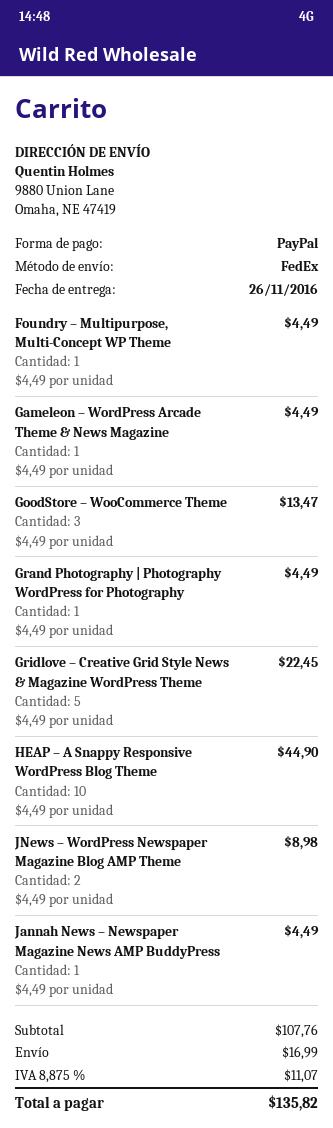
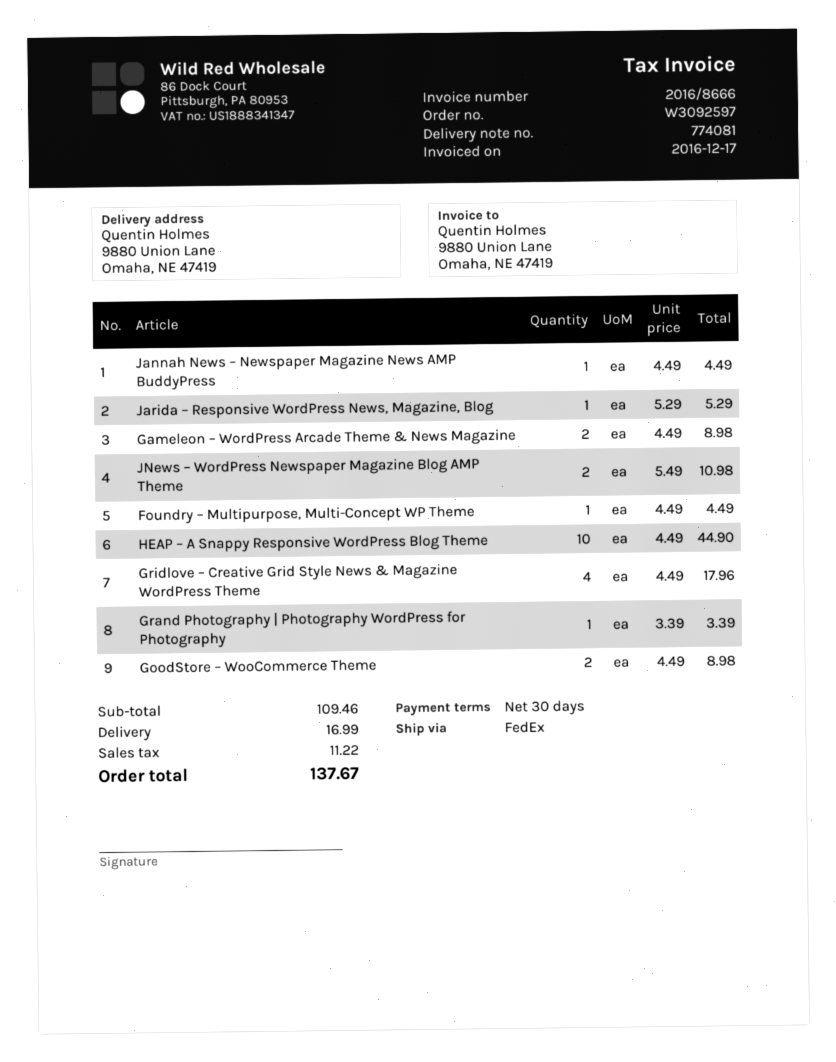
Gameleon – WordPress Arcade Theme & News Magazine: 1 x 4.49 = 4.49 -> 2 x 4.49 = 8.98
GoodStore – WooCommerce Theme: 3 x 4.49 = 13.47 -> 2 x 4.49 = 8.98
Grand Photography | Photography WordPress for Photography: 1 x 4.49 = 4.49 -> 1 x 3.39 = 3.39
Gridlove – Creative Grid Style News & Magazine WordPress Theme: 5 x 4.49 = 22.45 -> 4 x 4.49 = 17.96
JNews – WordPress Newspaper Magazine Blog AMP Theme: 2 x 4.49 = 8.98 -> 2 x 5.49 = 10.98
Jarida – Responsive WordPress News, Magazine, Blog: none -> 1 x 5.29 = 5.29
subtotal: 107.76 -> 109.46
tax: 11.07 -> 11.22
total: 135.82 -> 137.67

